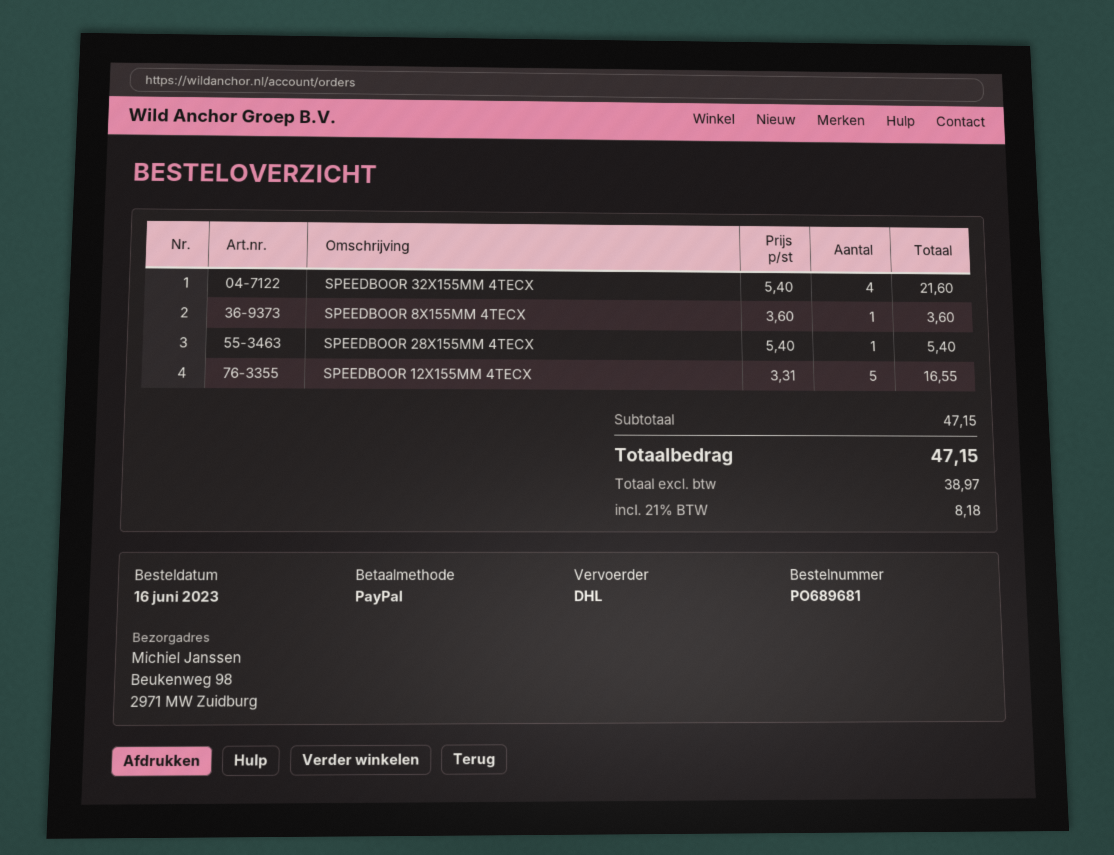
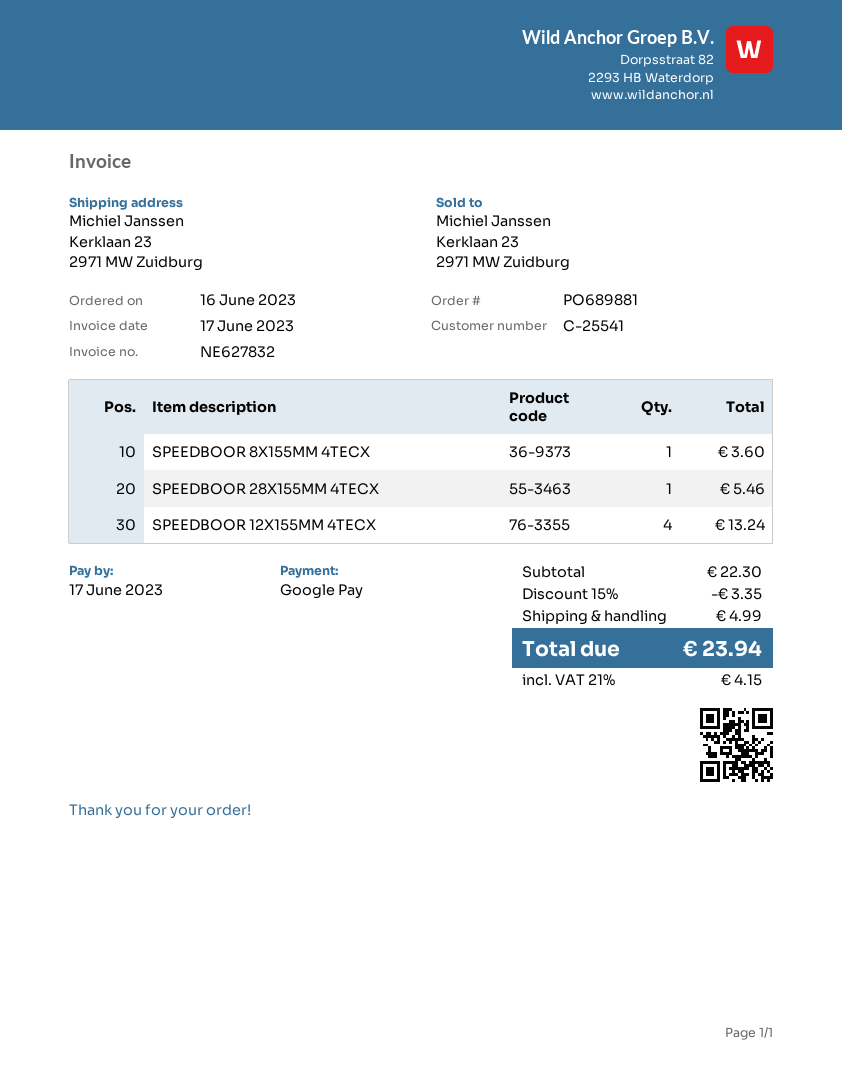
order number: PO689681 -> PO689881
payment method: PayPal -> Google Pay
ship to: Beukenweg 98, 2971 MW Zuidburg -> Kerklaan 23, 2971 MW Zuidburg
SPEEDBOOR 32X155MM 4TECX: 4 for 21.60 -> none
SPEEDBOOR 28X155MM 4TECX: 1 for 5.40 -> 1 for 5.46
SPEEDBOOR 12X155MM 4TECX: 5 for 16.55 -> 4 for 13.24
subtotal: 47.15 -> 22.30
discount: none -> 15% = 3.35
shipping: none -> 4.99
tax: 21% = 8.18 -> 21% = 4.15
total: 47.15 -> 23.94

